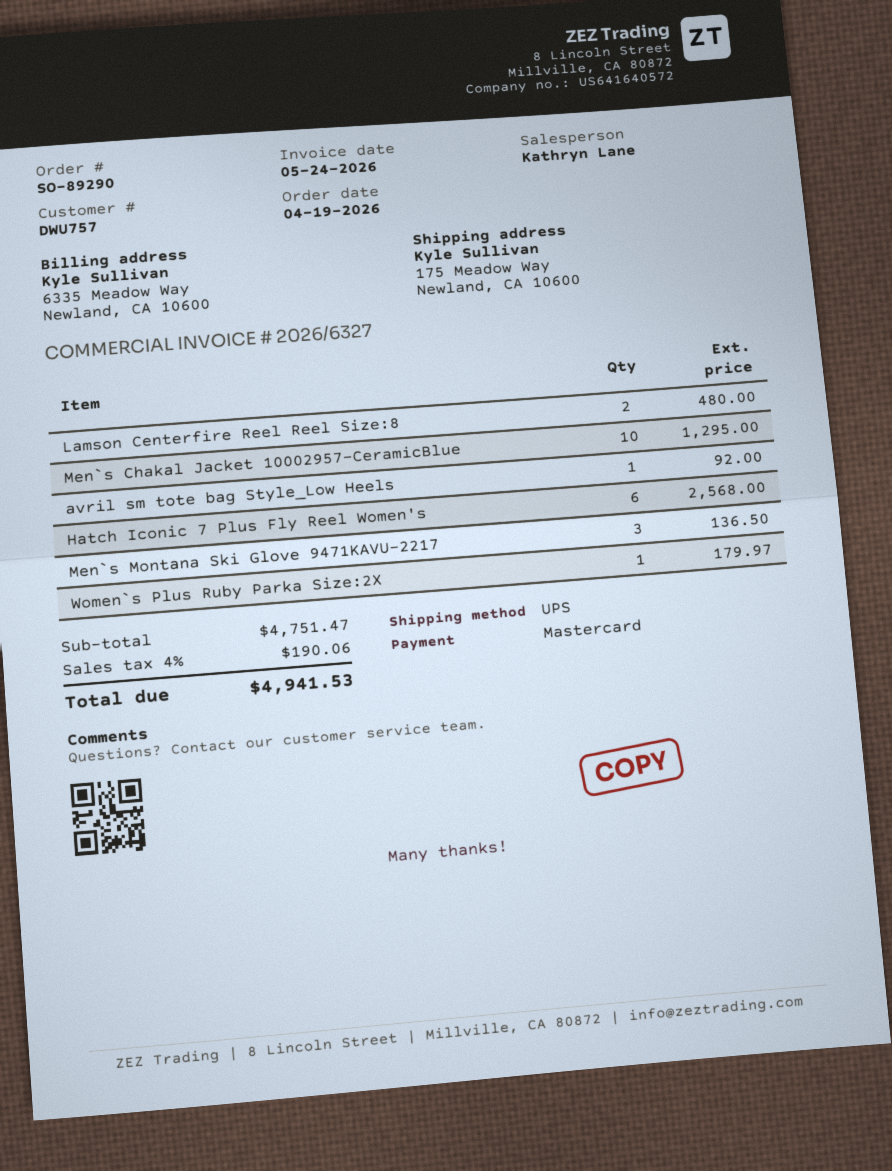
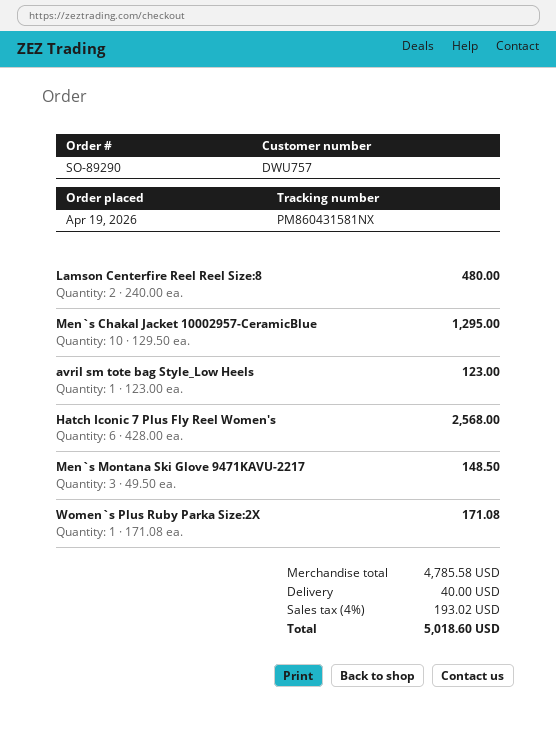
avril sm tote bag Style_Low Heels: 1 for 92.00 -> 1 for 123.00
Men`s Montana Ski Glove 9471KAVU-2217: 3 for 136.50 -> 3 for 148.50
Women`s Plus Ruby Parka Size:2X: 1 for 179.97 -> 1 for 171.08
subtotal: 4751.47 -> 4785.58
shipping: none -> 40.00
tax: 4% = 190.06 -> 4% = 193.02
total: 4941.53 -> 5018.60

